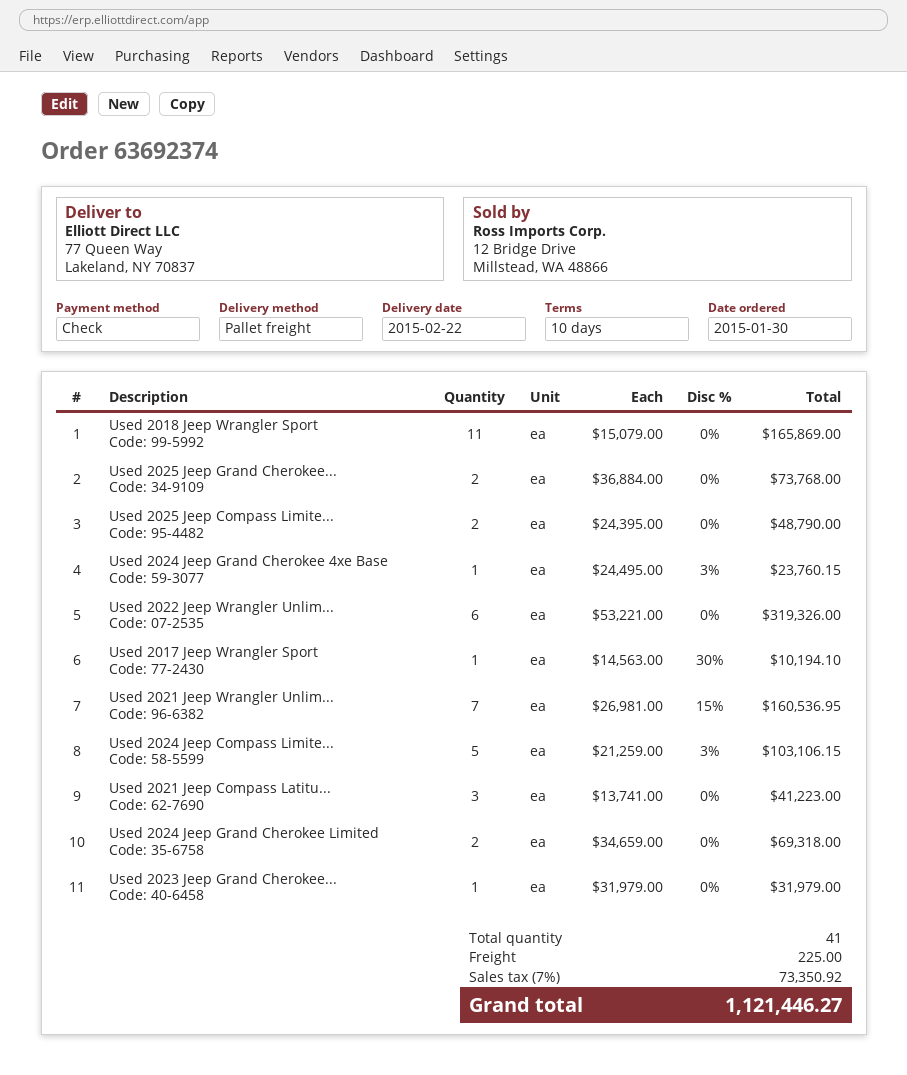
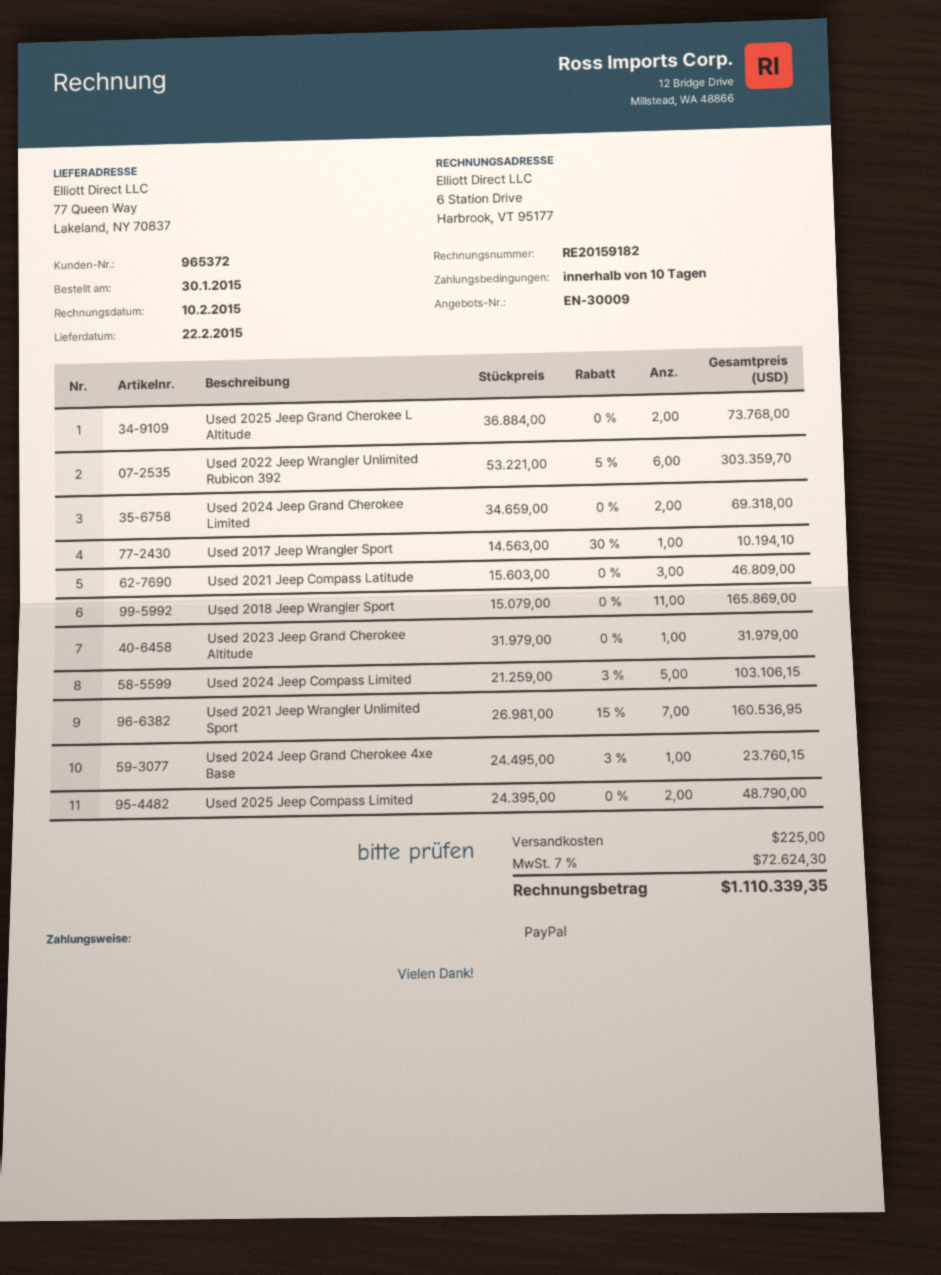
payment method: cheque -> PayPal
Used 2022 Jeep Wrangler Unlim...: 6 x 53221.00 = 319326.00 -> 6 x 53221.00 - 5% = 303359.70
Used 2021 Jeep Compass Latitu...: 3 x 13741.00 = 41223.00 -> 3 x 15603.00 = 46809.00
tax: 7% = 73350.92 -> 7% = 72624.30
total: 1121446.27 -> 1110339.35

